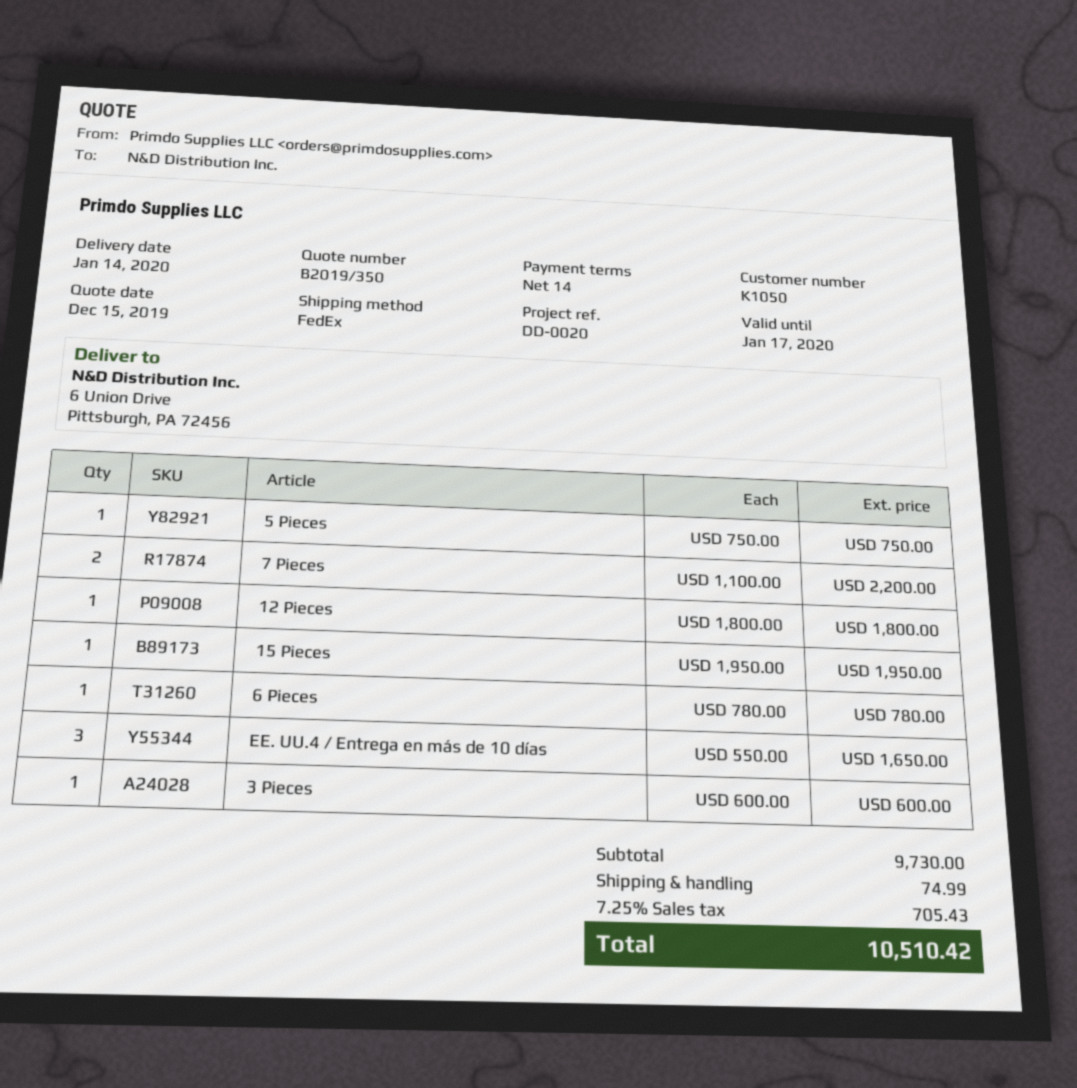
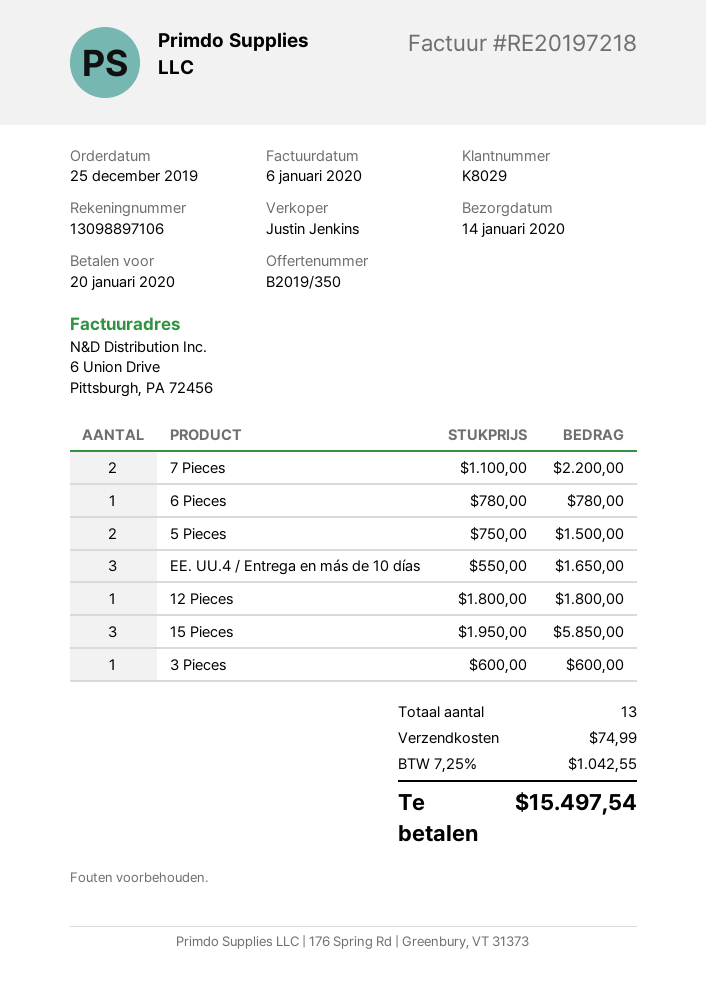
customer number: K1050 -> K8029
5 Pieces: 1 x 750.00 = 750.00 -> 2 x 750.00 = 1500.00
15 Pieces: 1 x 1950.00 = 1950.00 -> 3 x 1950.00 = 5850.00
tax: 7.25% = 705.43 -> 7.25% = 1042.55
total: 10510.42 -> 15497.54

